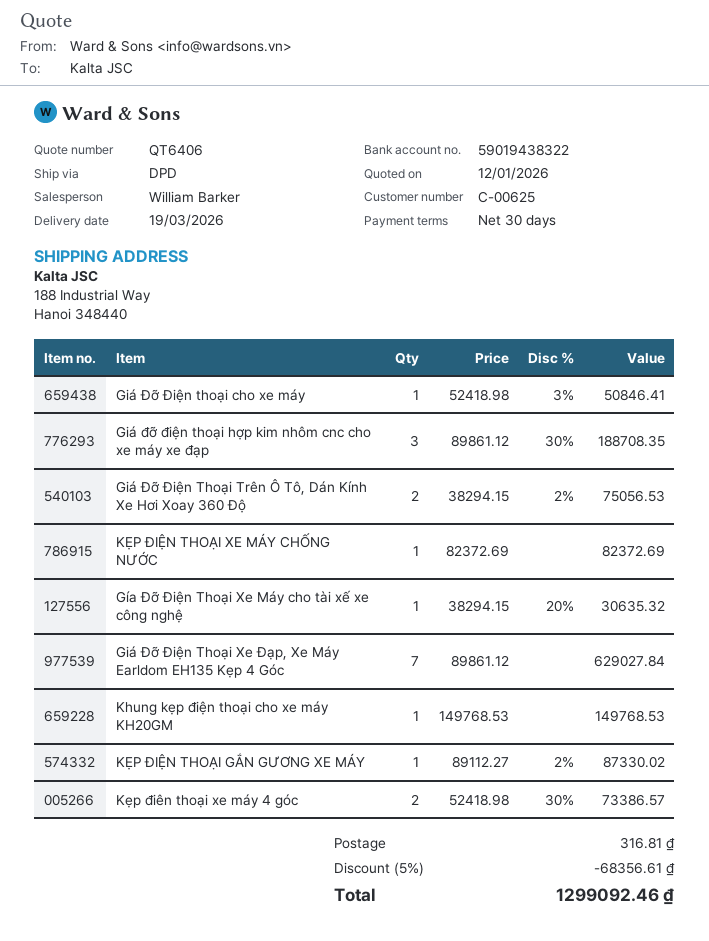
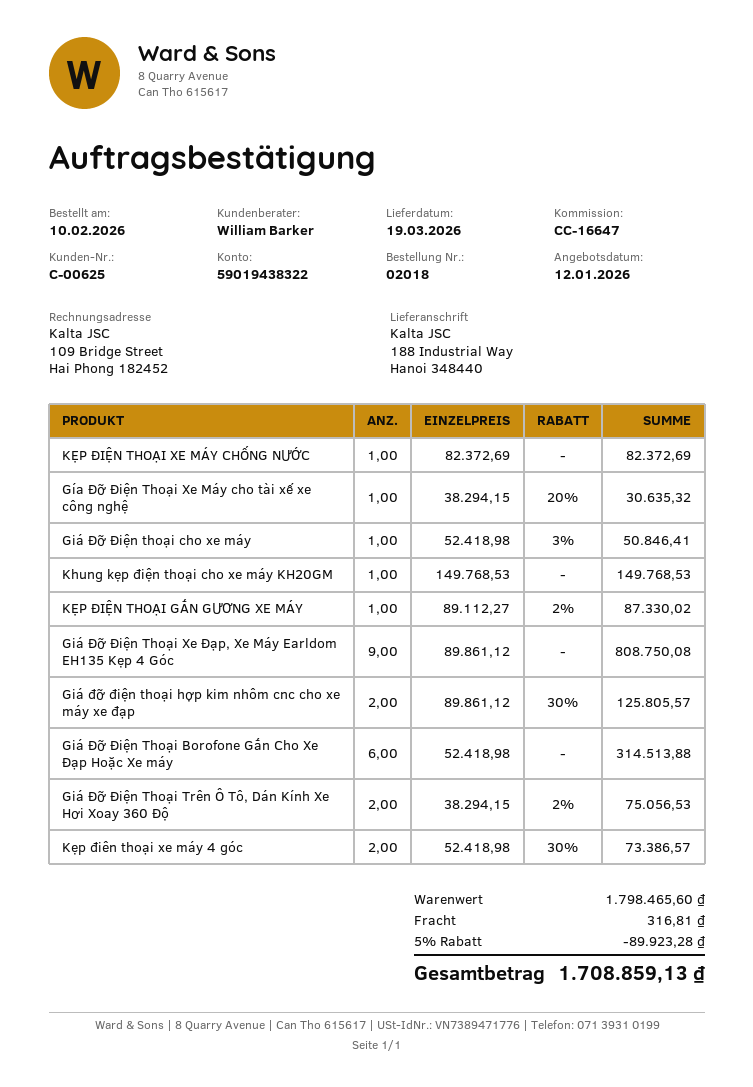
Giá đỡ điện thoại hợp kim nhôm cnc cho xe máy xe đạp: 3 x 89861.12 - 30% = 188708.35 -> 2 x 89861.12 - 30% = 125805.57
Giá Đỡ Điện Thoại Xe Đạp, Xe Máy Earldom EH135 Kẹp 4 Góc: 7 x 89861.12 = 629027.84 -> 9 x 89861.12 = 808750.08
Giá Đỡ Điện Thoại Borofone Gắn Cho Xe Đạp Hoặc Xe máy: none -> 6 x 52418.98 = 314513.88
discount: 5% = 68356.61 -> 5% = 89923.28
total: 1299092.46 -> 1708859.13

